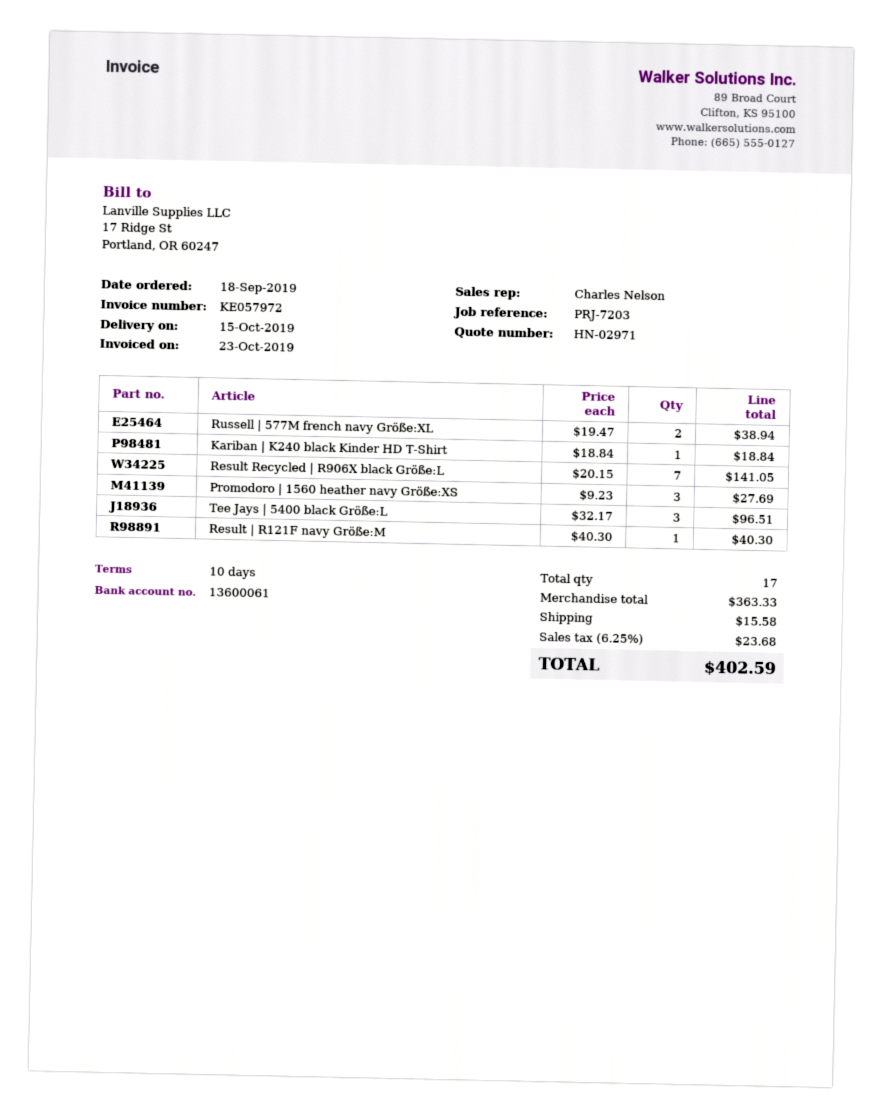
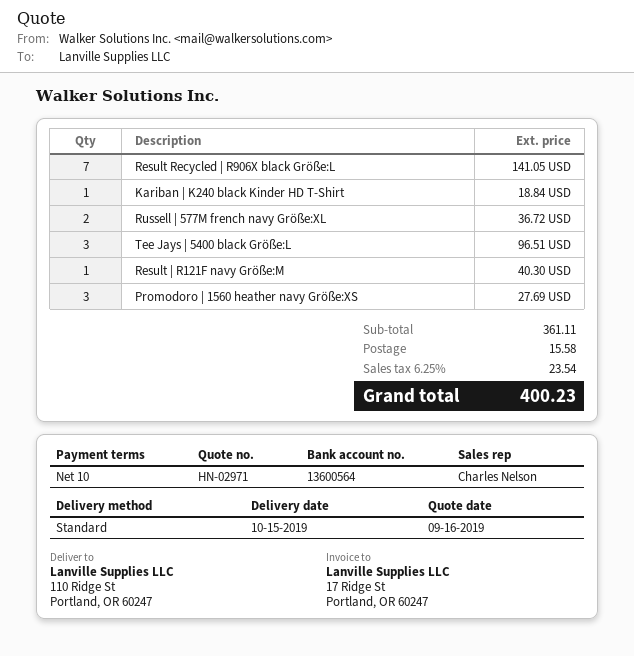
bank account: 13600061 -> 13600564
Russell | 577M french navy Größe:XL: 2 for 38.94 -> 2 for 36.72
subtotal: 363.33 -> 361.11
tax: 6.25% = 23.68 -> 6.25% = 23.54
total: 402.59 -> 400.23

